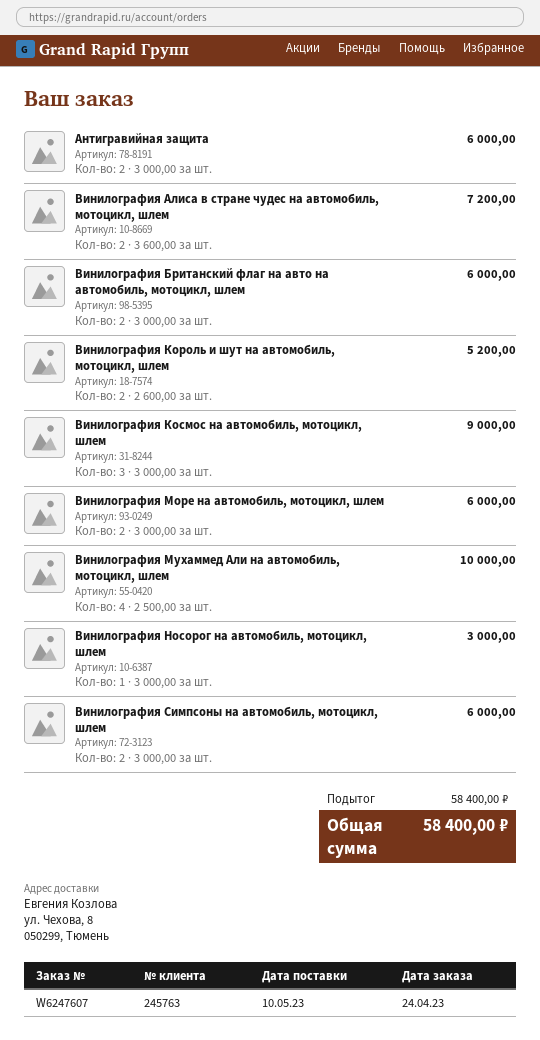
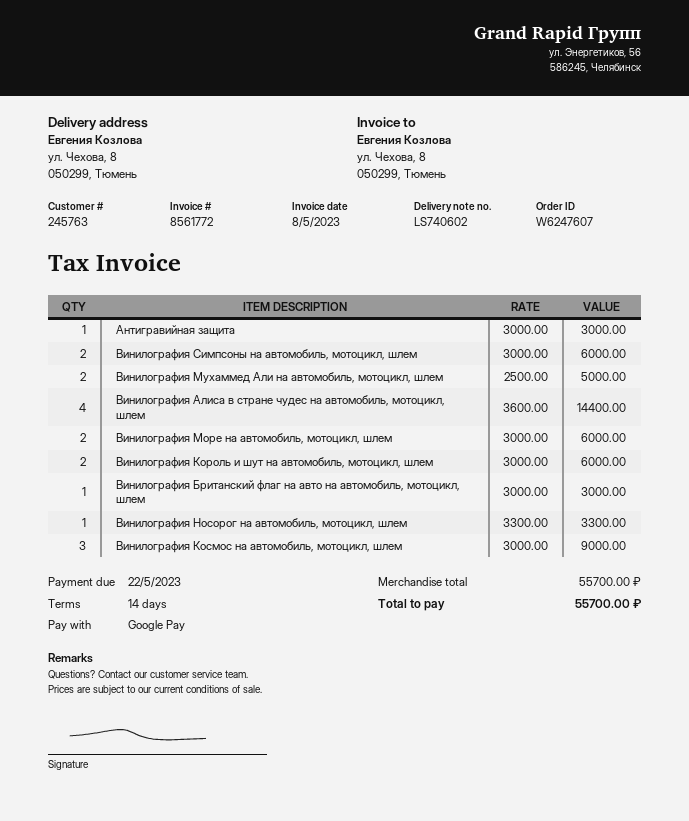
Антигравийная защита: 2 x 3000.00 = 6000.00 -> 1 x 3000.00 = 3000.00
Винилография Алиса в стране чудес на автомобиль, мотоцикл, шлем: 2 x 3600.00 = 7200.00 -> 4 x 3600.00 = 14400.00
Винилография Британский флаг на авто на автомобиль, мотоцикл, шлем: 2 x 3000.00 = 6000.00 -> 1 x 3000.00 = 3000.00
Винилография Король и шут на автомобиль, мотоцикл, шлем: 2 x 2600.00 = 5200.00 -> 2 x 3000.00 = 6000.00
Винилография Мухаммед Али на автомобиль, мотоцикл, шлем: 4 x 2500.00 = 10000.00 -> 2 x 2500.00 = 5000.00
Винилография Носорог на автомобиль, мотоцикл, шлем: 1 x 3000.00 = 3000.00 -> 1 x 3300.00 = 3300.00
subtotal: 58400.00 -> 55700.00
total: 58400.00 -> 55700.00

